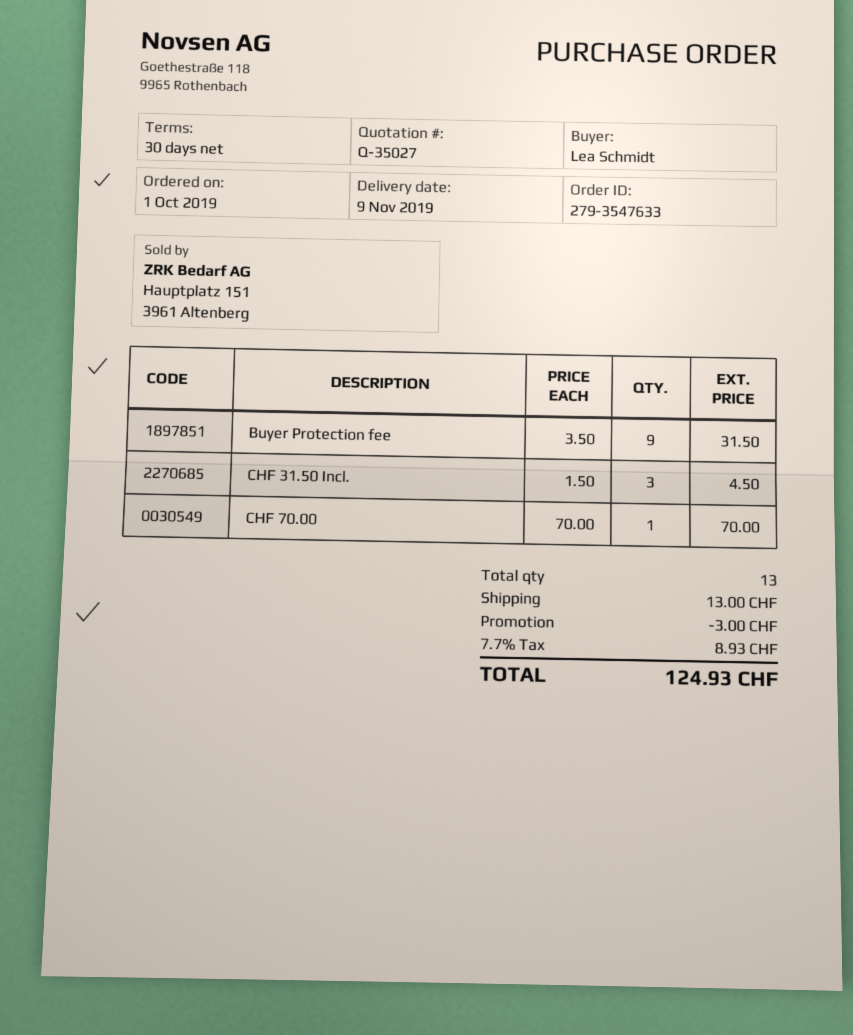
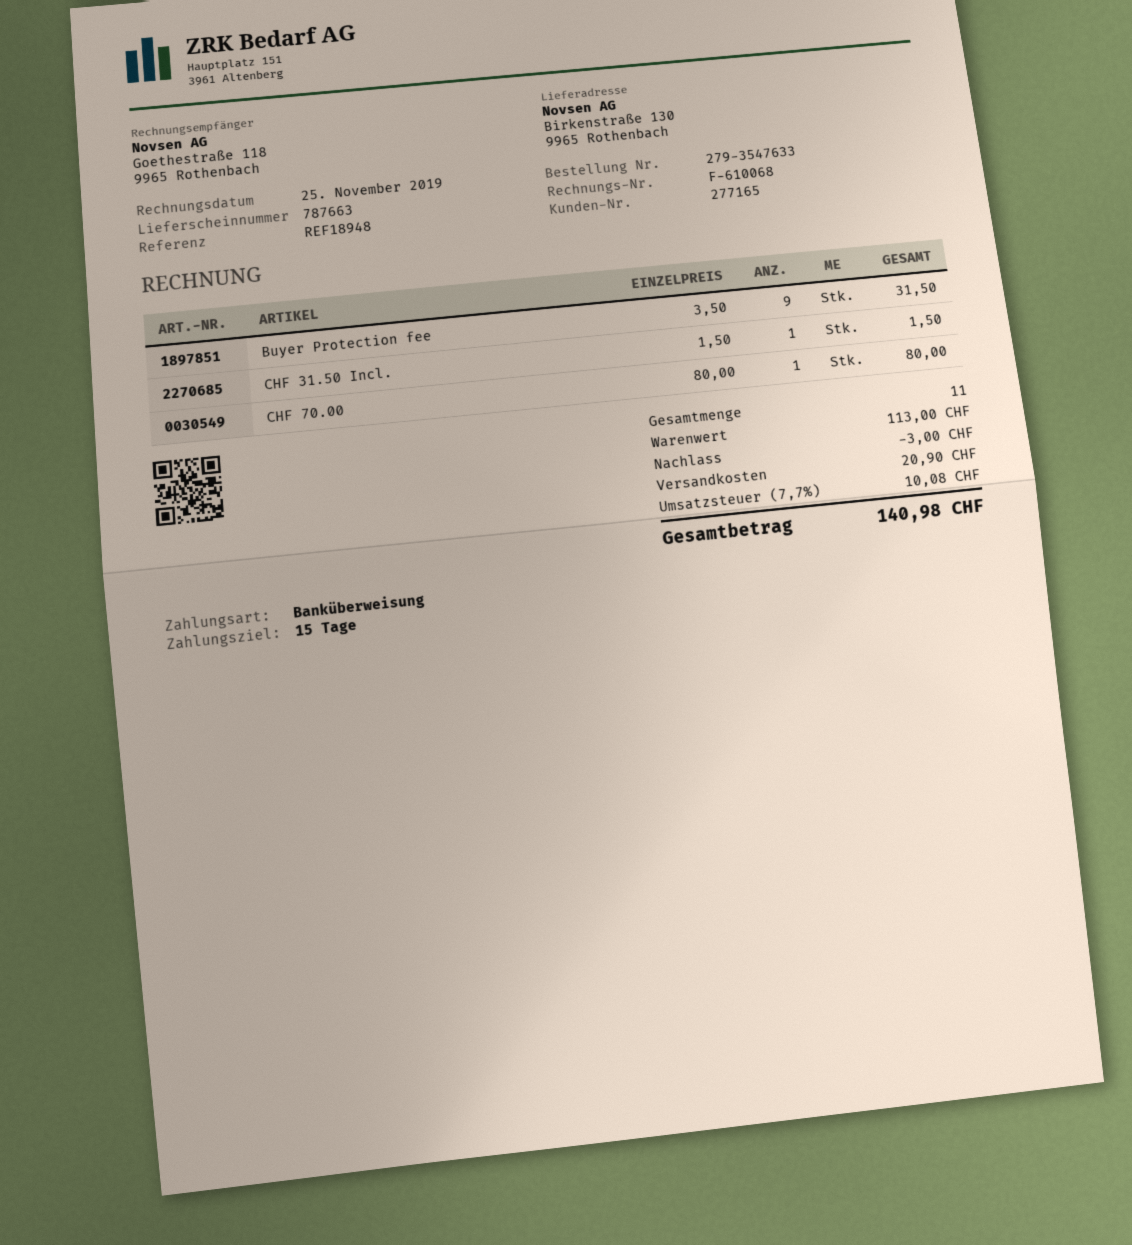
payment terms: 30 days -> 15 days
CHF 31.50 Incl.: 3 x 1.50 = 4.50 -> 1 x 1.50 = 1.50
CHF 70.00: 1 x 70.00 = 70.00 -> 1 x 80.00 = 80.00
total quantity: 13 -> 11
shipping: 13.00 -> 20.90
tax: 7.7% = 8.93 -> 7.7% = 10.08
total: 124.93 -> 140.98

